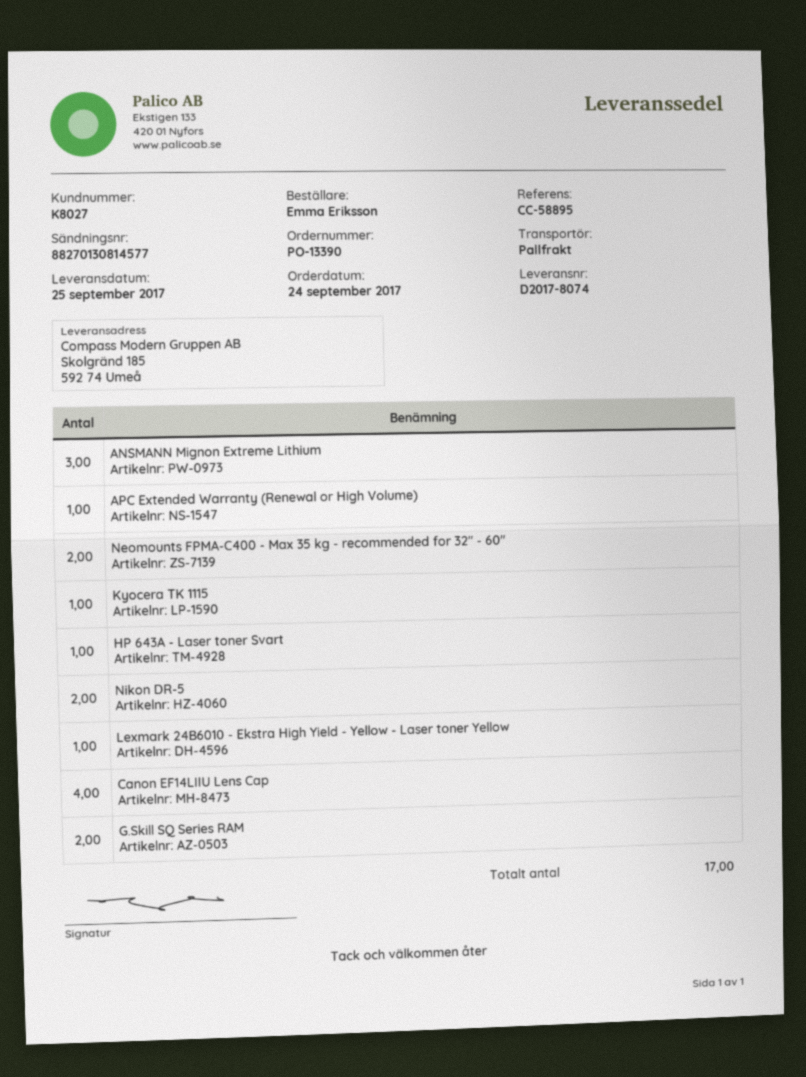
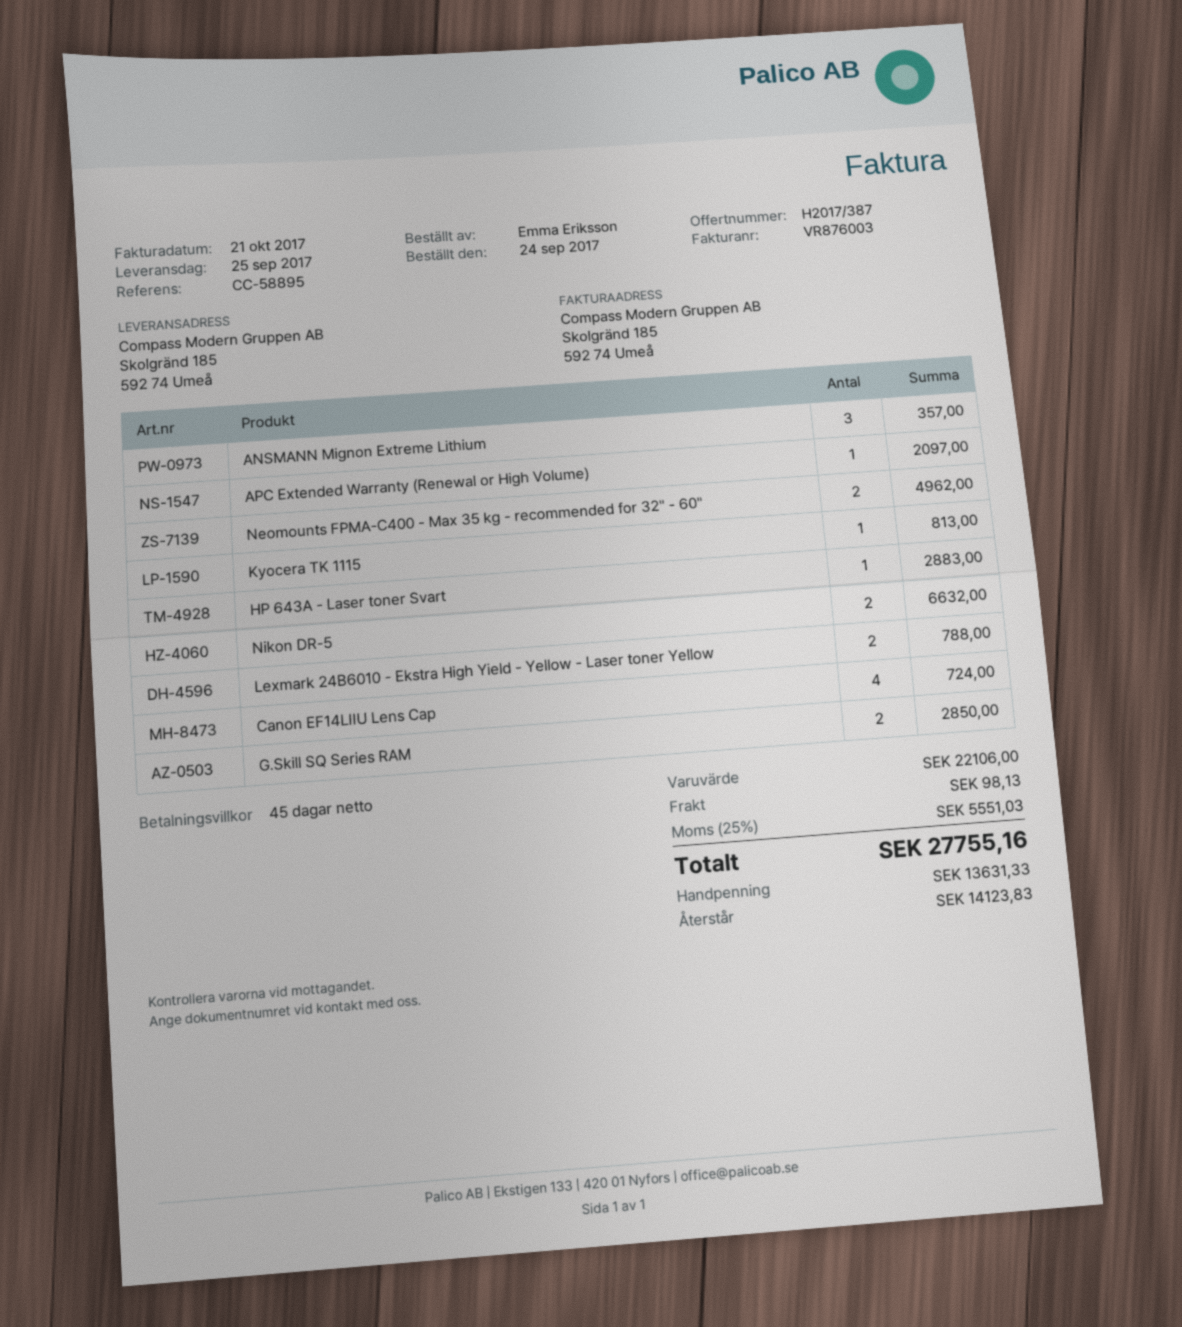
Lexmark 24B6010 - Ekstra High Yield - Yellow - Laser toner Yellow: 1 -> 2

